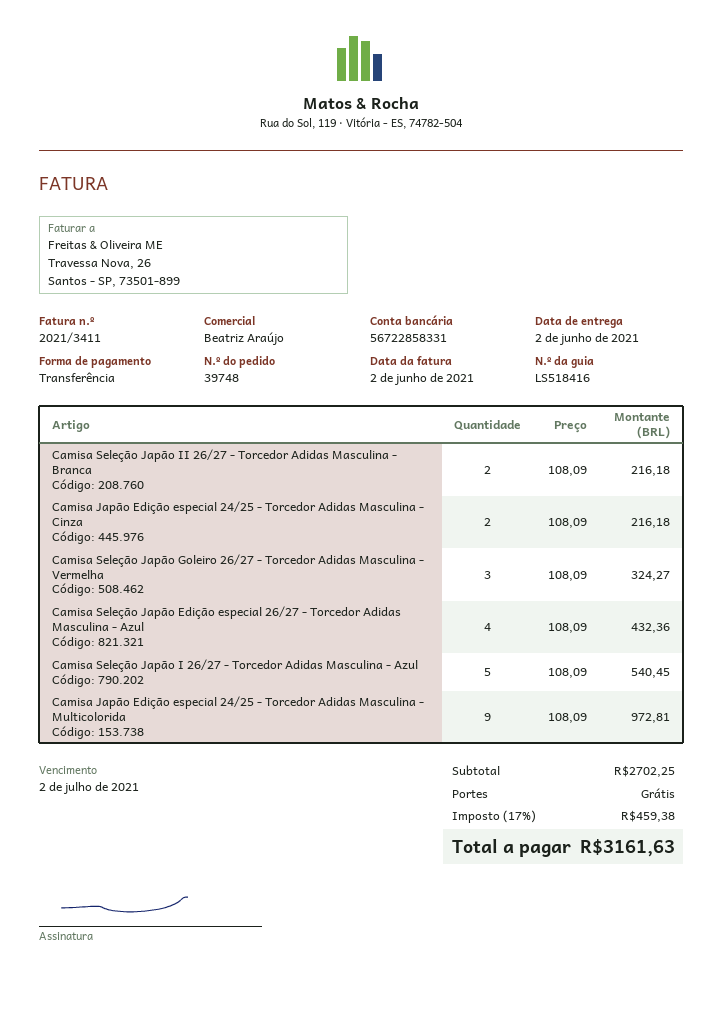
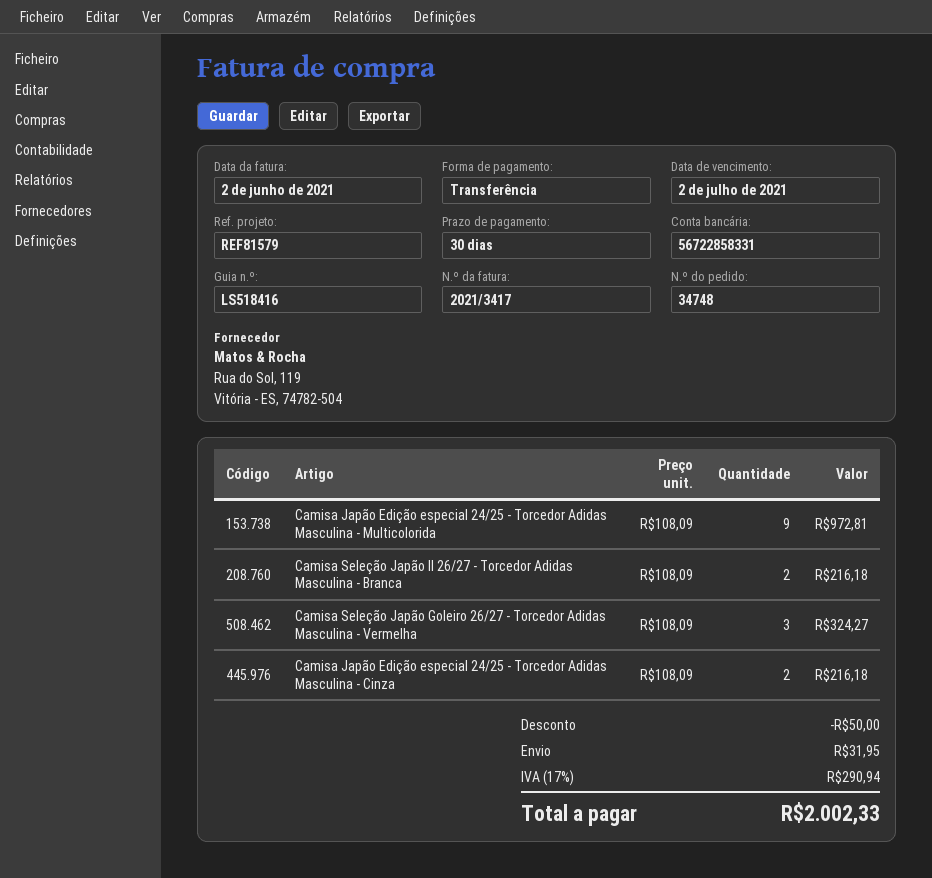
order number: 39748 -> 34748
invoice number: 2021/3411 -> 2021/3417
Camisa Seleção Japão Edição especial 26/27 - Torcedor Adidas Masculina - Azul: 4 x 108.09 = 432.36 -> none
Camisa Seleção Japão I 26/27 - Torcedor Adidas Masculina - Azul: 5 x 108.09 = 540.45 -> none
discount: none -> 50.00
shipping: 0.00 -> 31.95
tax: 17% = 459.38 -> 17% = 290.94
total: 3161.63 -> 2002.33

